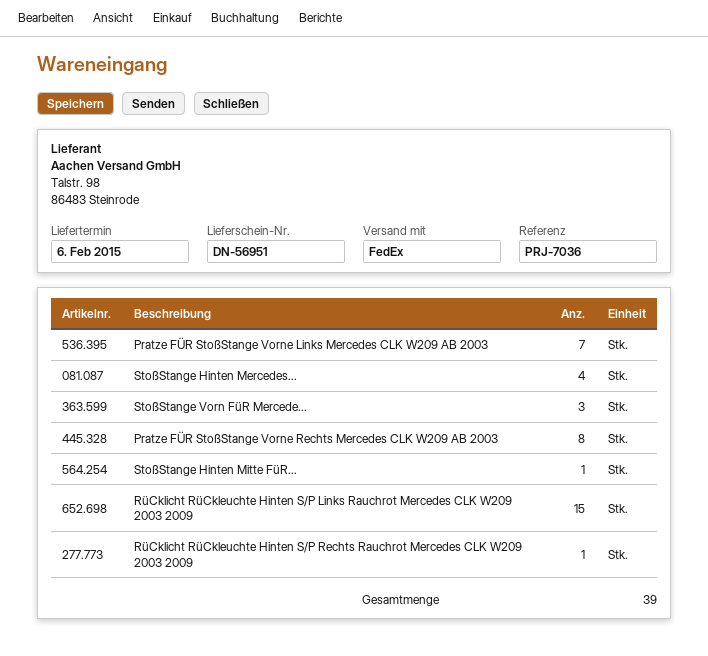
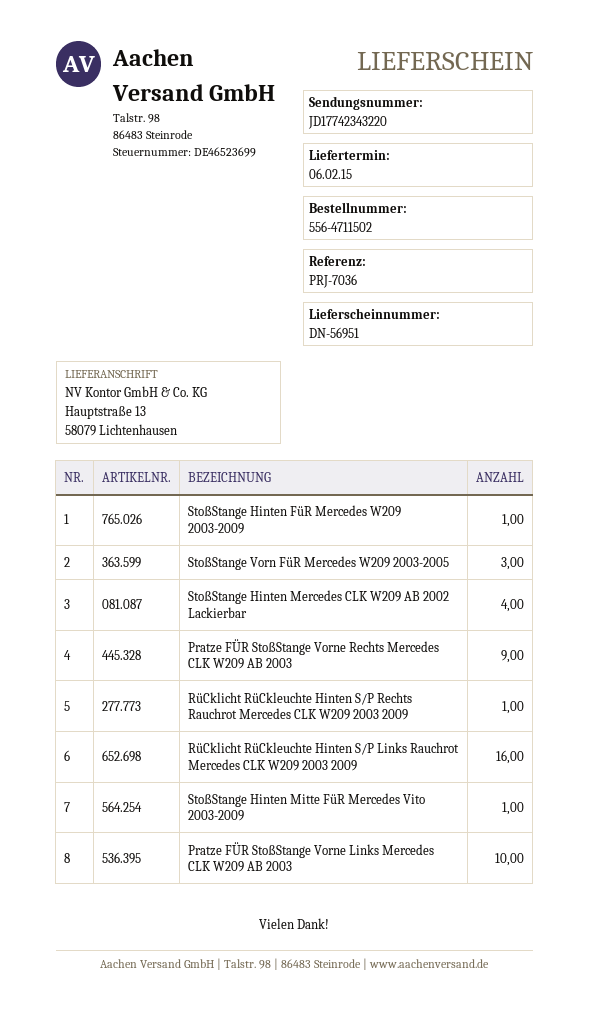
Pratze FÜR StoßStange Vorne Links Mercedes CLK W209 AB 2003: 7 -> 10
Pratze FÜR StoßStange Vorne Rechts Mercedes CLK W209 AB 2003: 8 -> 9
RüCklicht RüCkleuchte Hinten S/P Links Rauchrot Mercedes CLK W209 2003 2009: 15 -> 16
StoßStange Hinten FüR Mercedes W209 2003-2009: none -> 1

